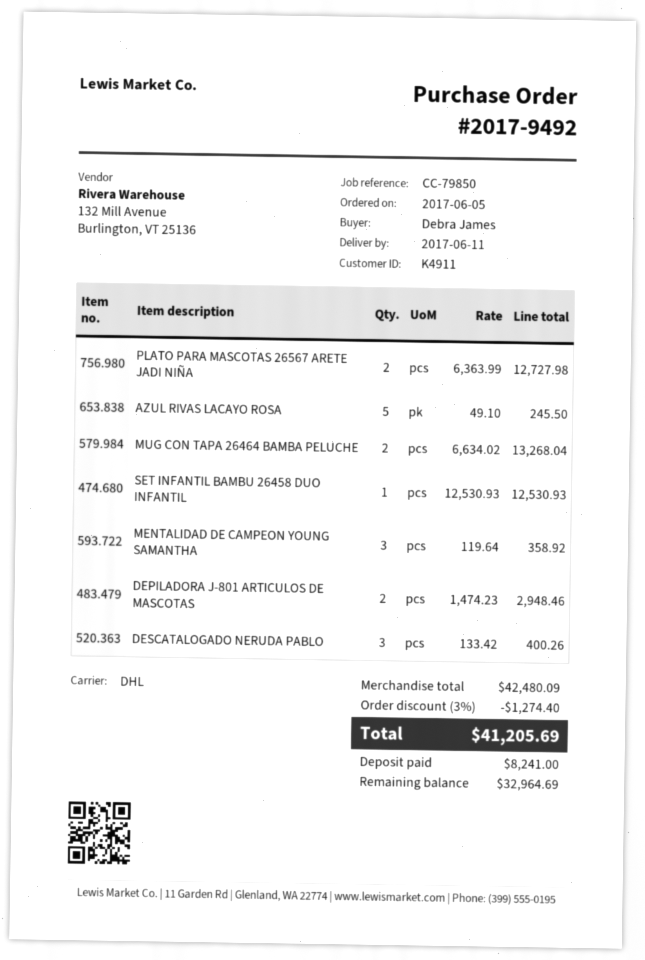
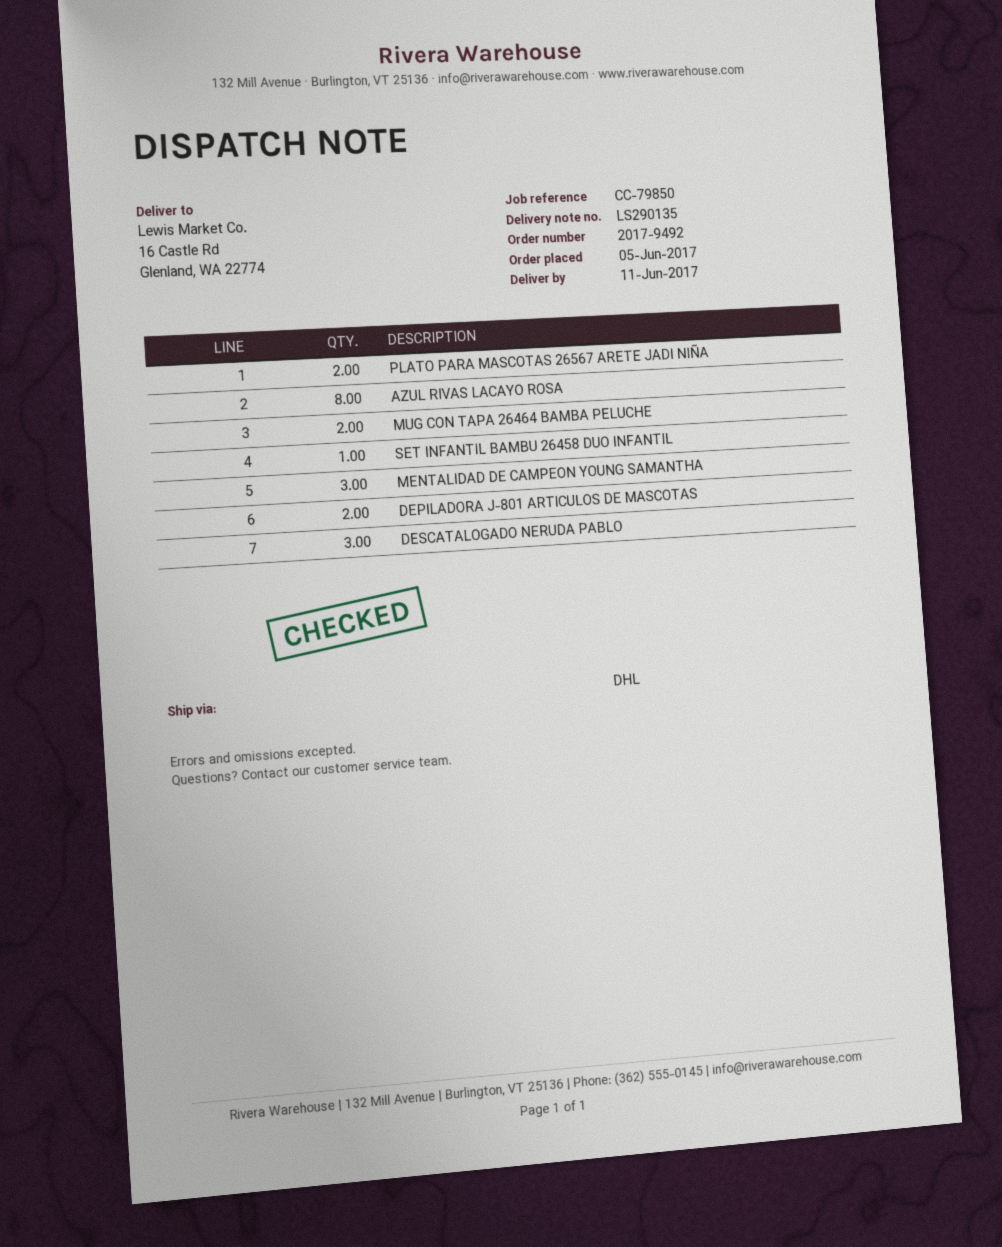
AZUL RIVAS LACAYO ROSA: 5 -> 8

